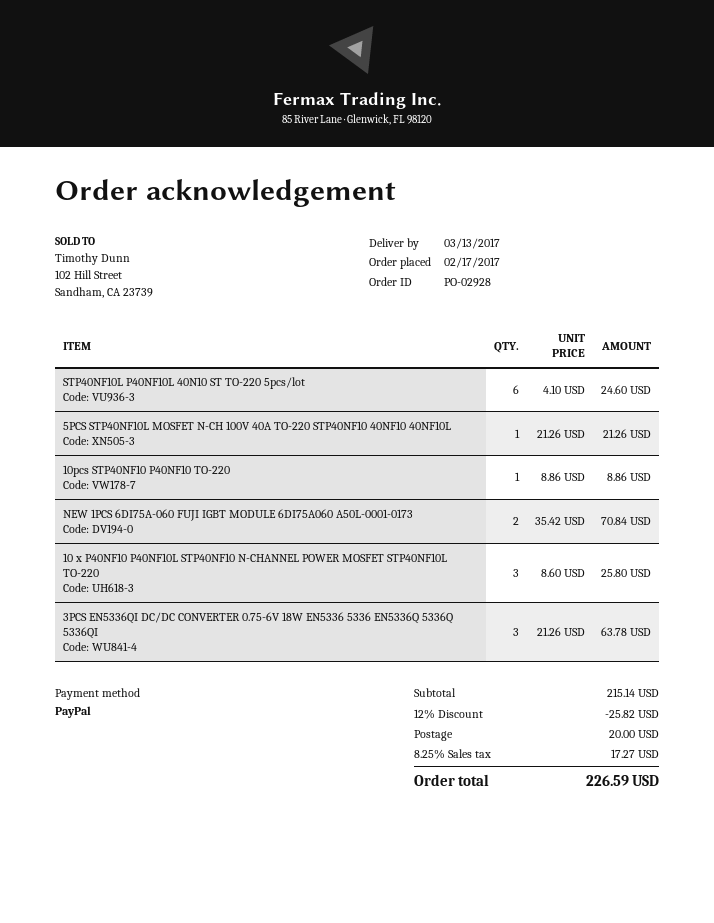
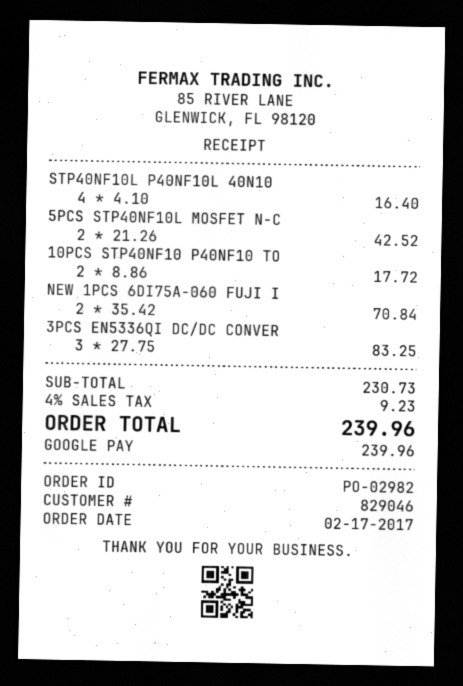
order number: PO-02928 -> PO-02982
payment method: PayPal -> Google Pay
STP40NF10L P40NF10L 40N10 ST TO-220 5pcs/lot: 6 x 4.10 = 24.60 -> 4 x 4.10 = 16.40
5PCS STP40NF10L MOSFET N-CH 100V 40A TO-220 STP40NF10 40NF10 40NF10L: 1 x 21.26 = 21.26 -> 2 x 21.26 = 42.52
10pcs STP40NF10 P40NF10 TO-220: 1 x 8.86 = 8.86 -> 2 x 8.86 = 17.72
10 x P40NF10 P40NF10L STP40NF10 N-CHANNEL POWER MOSFET STP40NF10L TO-220: 3 x 8.60 = 25.80 -> none
3PCS EN5336QI DC/DC CONVERTER 0.75-6V 18W EN5336 5336 EN5336Q 5336Q 5336QI: 3 x 21.26 = 63.78 -> 3 x 27.75 = 83.25
subtotal: 215.14 -> 230.73
discount: 12% = 25.82 -> none
shipping: 20.00 -> none
tax: 8.25% = 17.27 -> 4% = 9.23
total: 226.59 -> 239.96

